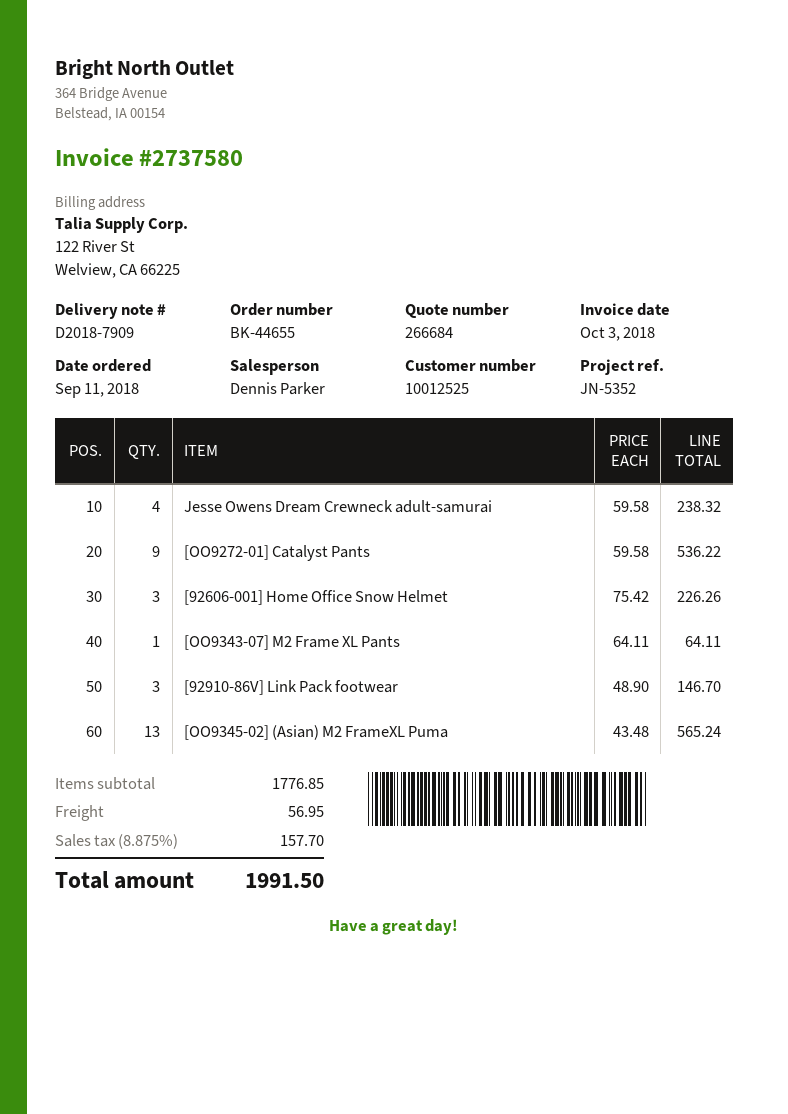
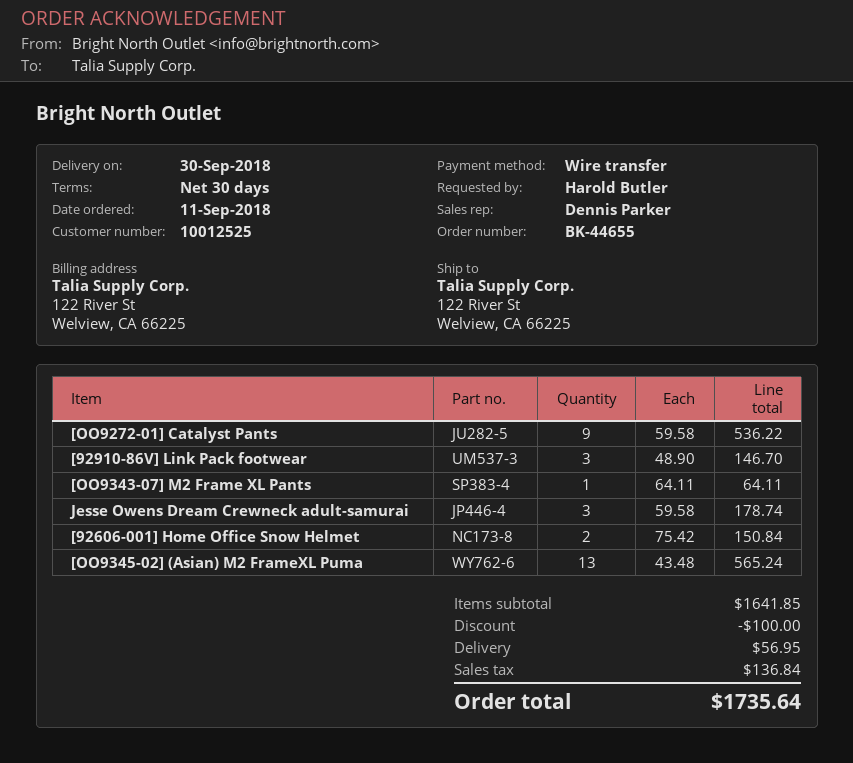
Jesse Owens Dream Crewneck adult-samurai: 4 x 59.58 = 238.32 -> 3 x 59.58 = 178.74
[92606-001] Home Office Snow Helmet: 3 x 75.42 = 226.26 -> 2 x 75.42 = 150.84
subtotal: 1776.85 -> 1641.85
discount: none -> 100.00
tax: 157.70 -> 136.84
total: 1991.50 -> 1735.64

